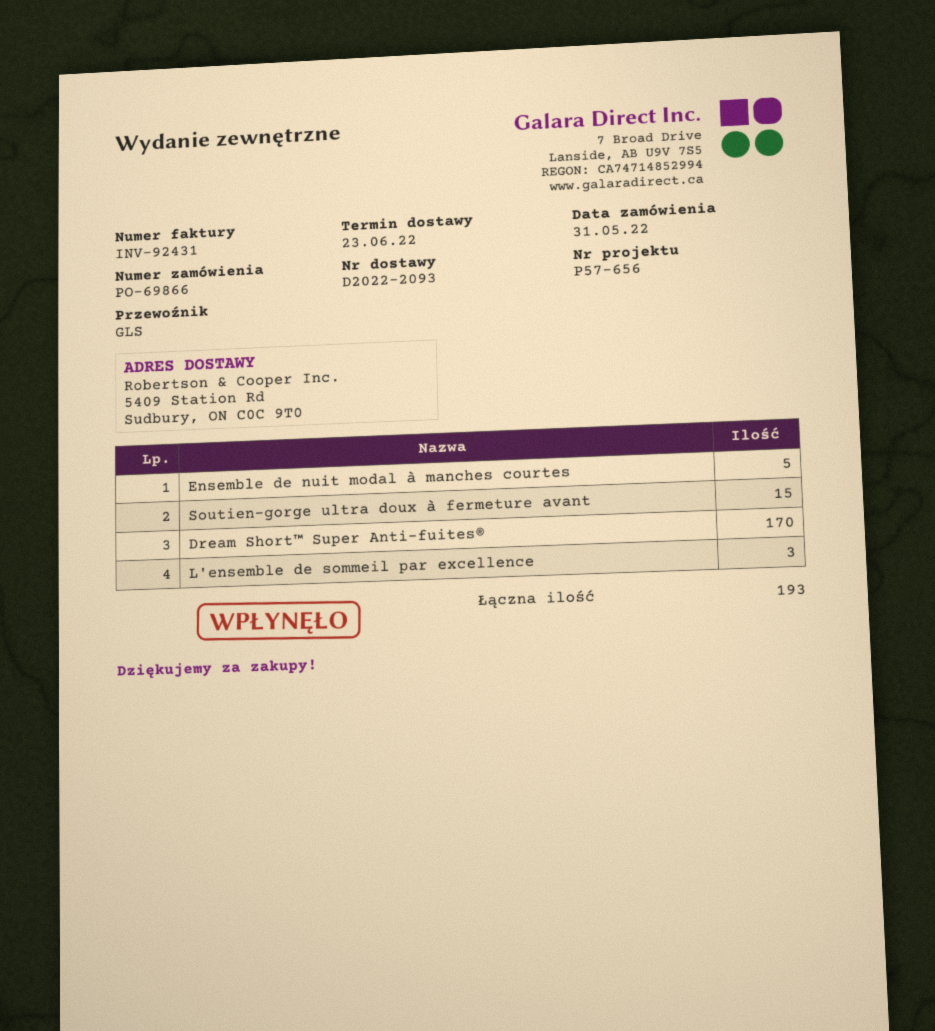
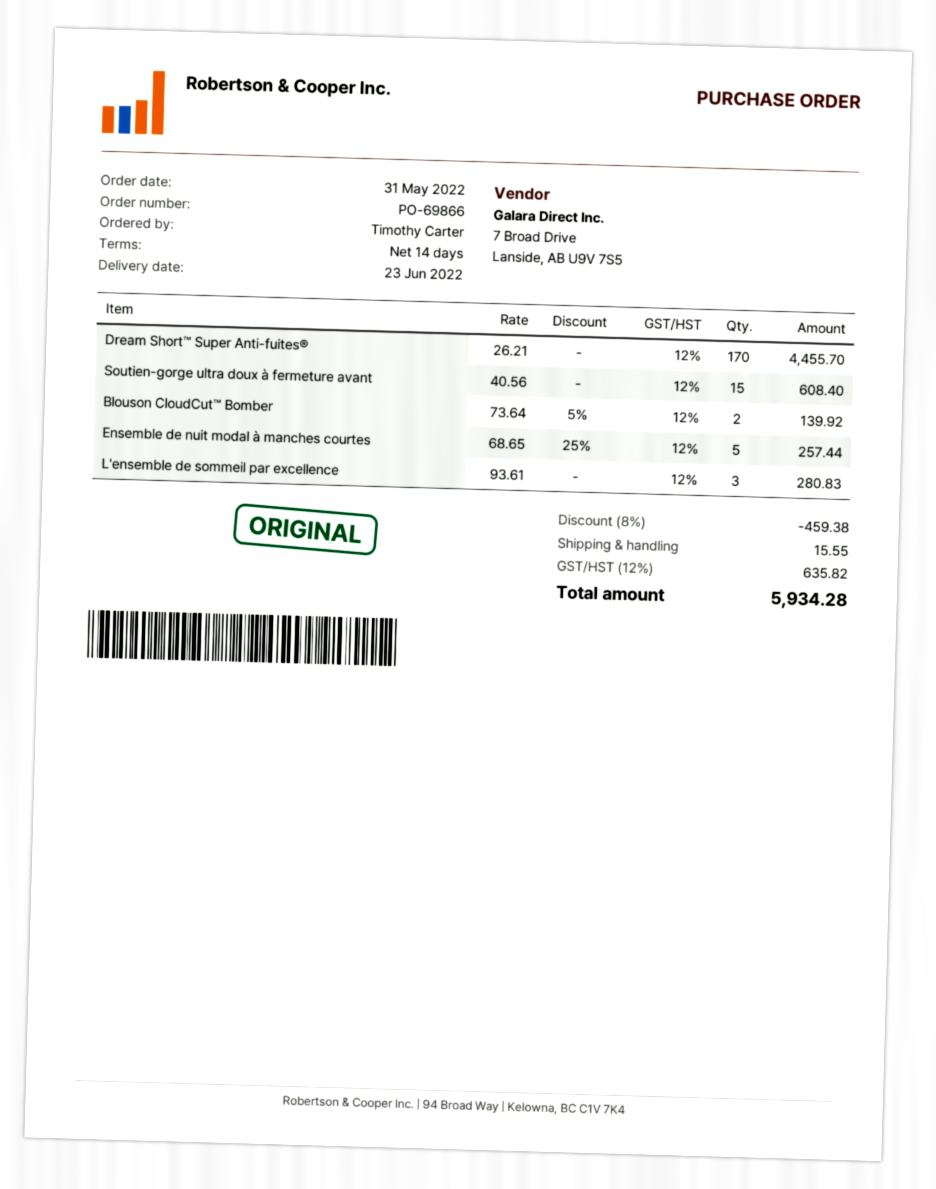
Blouson CloudCut™ Bomber: none -> 2

